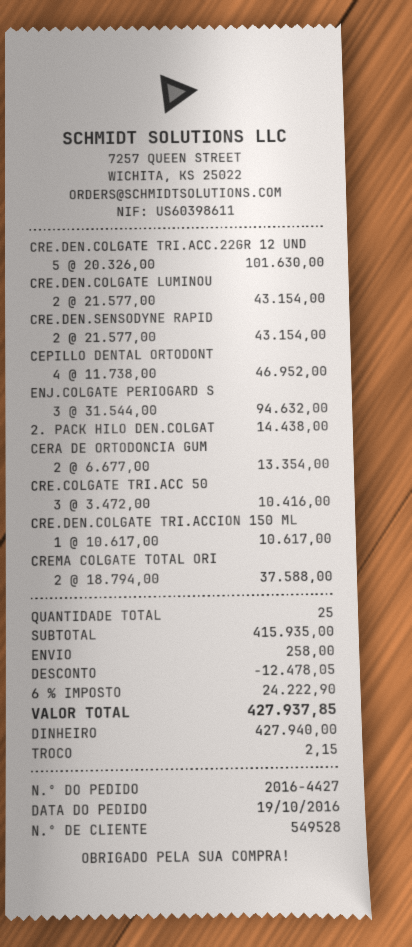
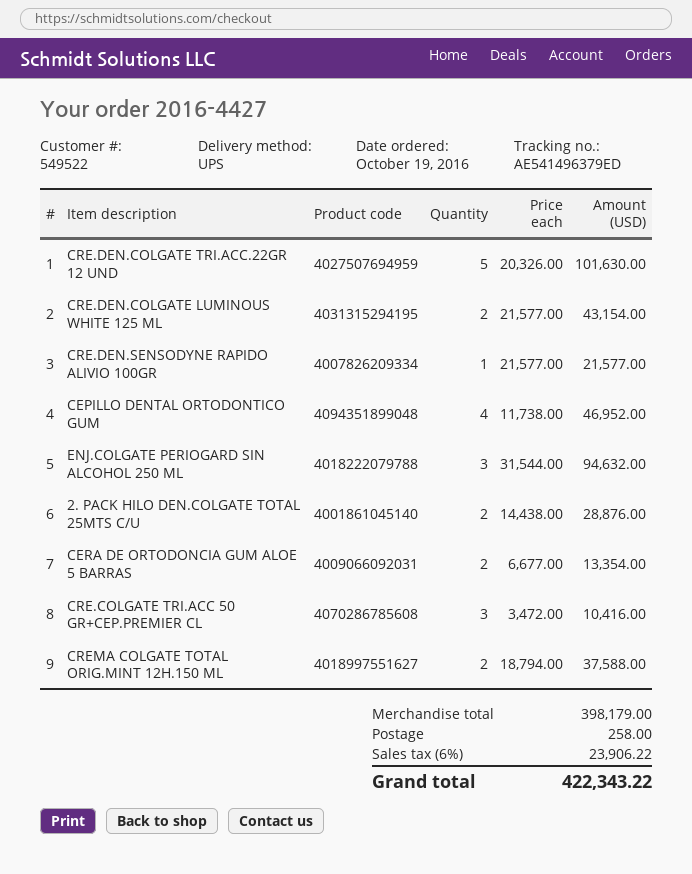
customer number: 549528 -> 549522
CRE.DEN.SENSODYNE RAPID: 2 x 21577.00 = 43154.00 -> 1 x 21577.00 = 21577.00
2. PACK HILO DEN.COLGAT: 1 x 14438.00 = 14438.00 -> 2 x 14438.00 = 28876.00
CRE.DEN.COLGATE TRI.ACCION 150 ML: 1 x 10617.00 = 10617.00 -> none
subtotal: 415935.00 -> 398179.00
discount: 12478.05 -> none
tax: 6% = 24222.90 -> 6% = 23906.22
total: 427937.85 -> 422343.22

